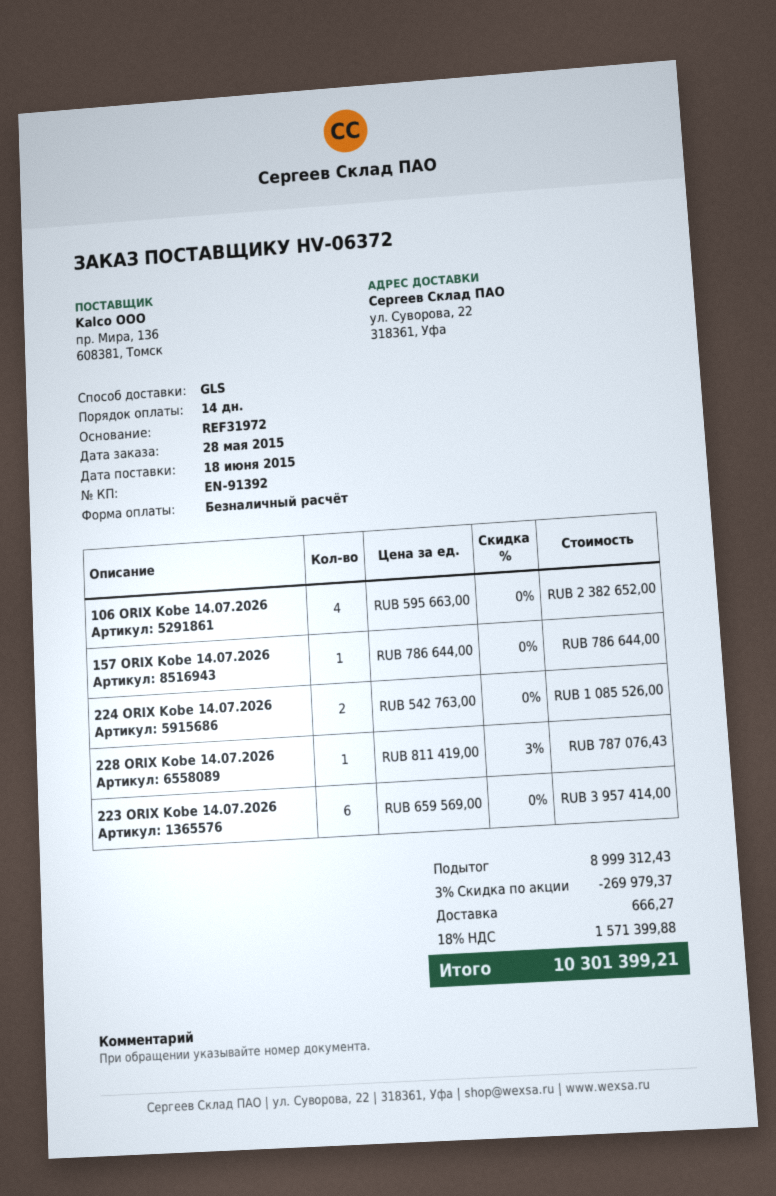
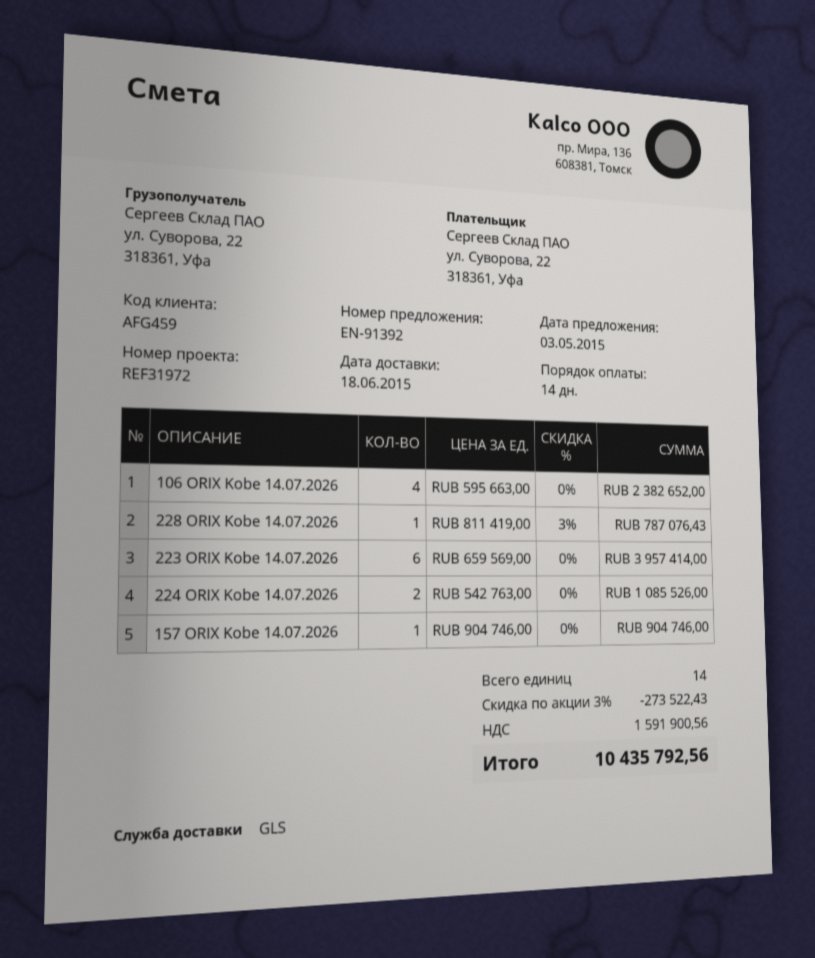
157 ORIX Kobe 14.07.2026: 1 x 786644.00 = 786644.00 -> 1 x 904746.00 = 904746.00
discount: 3% = 269979.37 -> 3% = 273522.43
shipping: 666.27 -> none
tax: 1571399.88 -> 1591900.56
total: 10301399.21 -> 10435792.56

